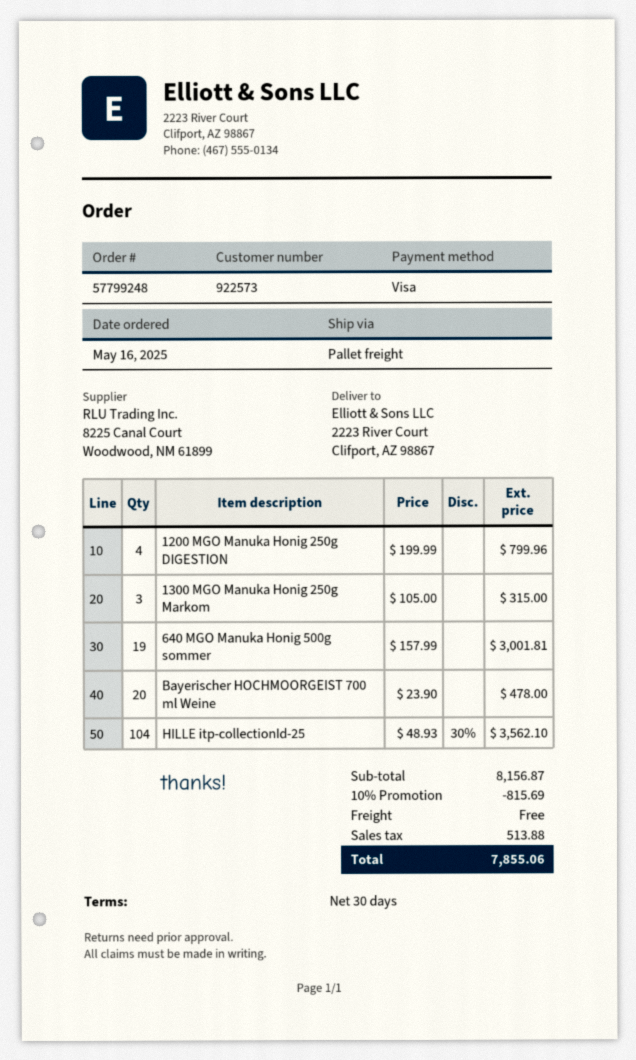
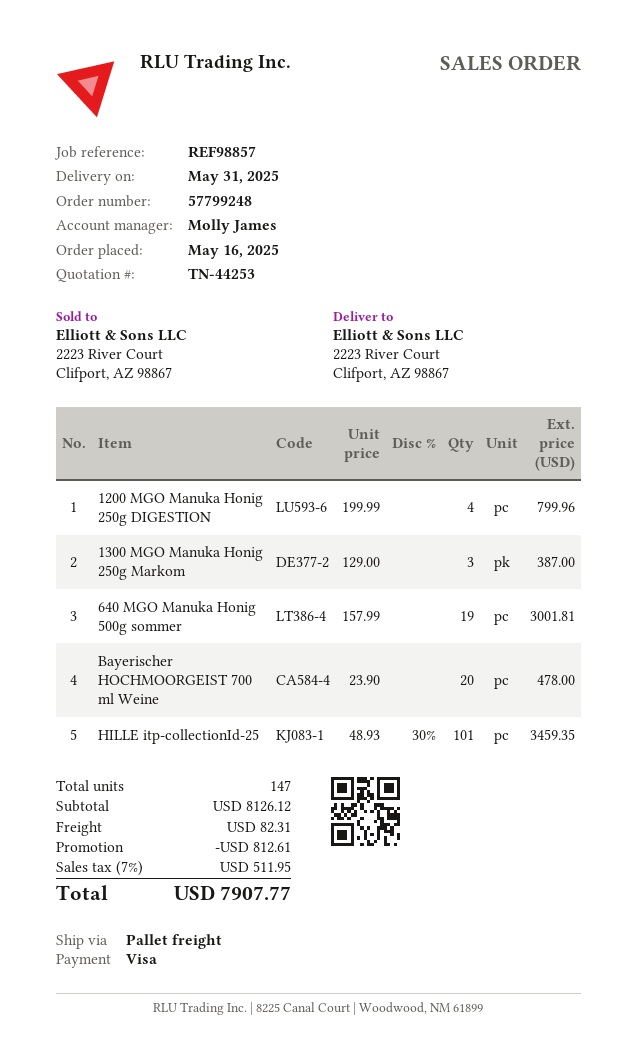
1300 MGO Manuka Honig 250g Markom: 3 x 105.00 = 315.00 -> 3 x 129.00 = 387.00
HILLE itp-collectionId-25: 104 x 48.93 - 30% = 3562.10 -> 101 x 48.93 - 30% = 3459.35
subtotal: 8156.87 -> 8126.12
discount: 815.69 -> 812.61
shipping: 0.00 -> 82.31
tax: 513.88 -> 511.95
total: 7855.06 -> 7907.77

